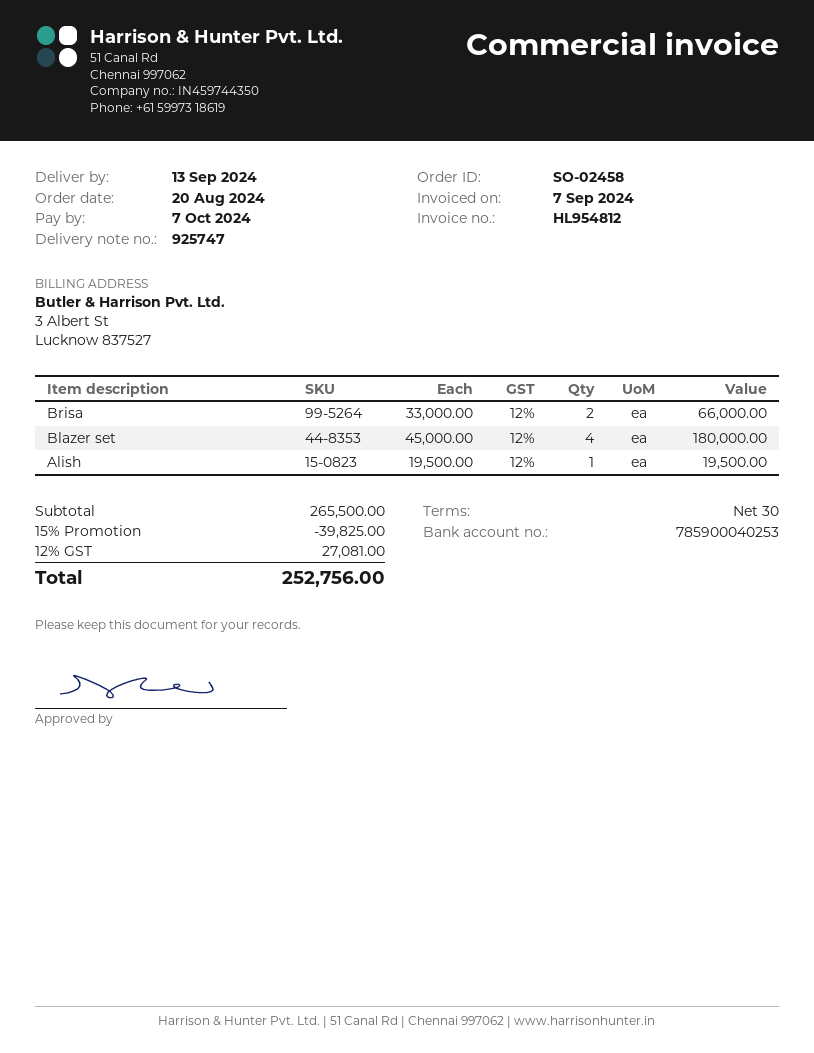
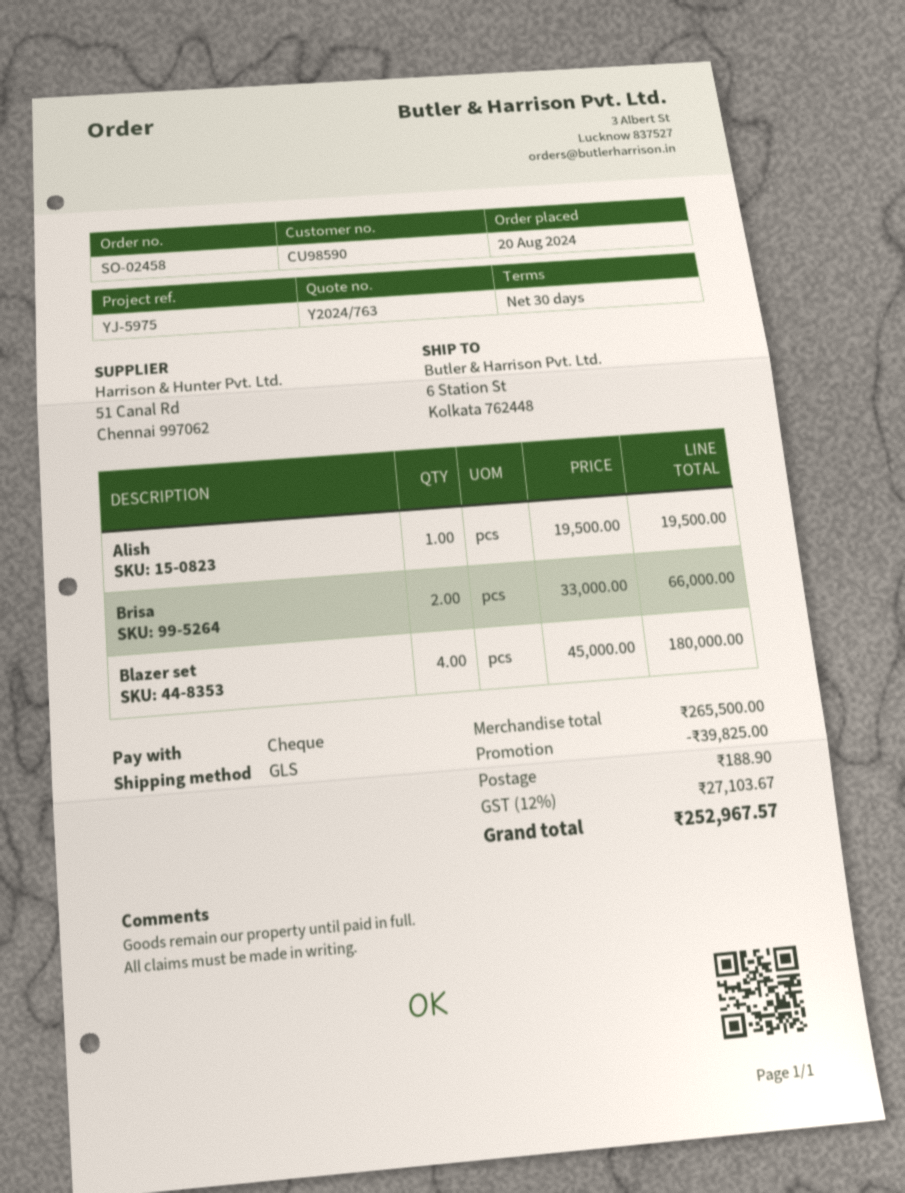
shipping: none -> 188.90
tax: 12% = 27081.00 -> 12% = 27103.67
total: 252756.00 -> 252967.57

